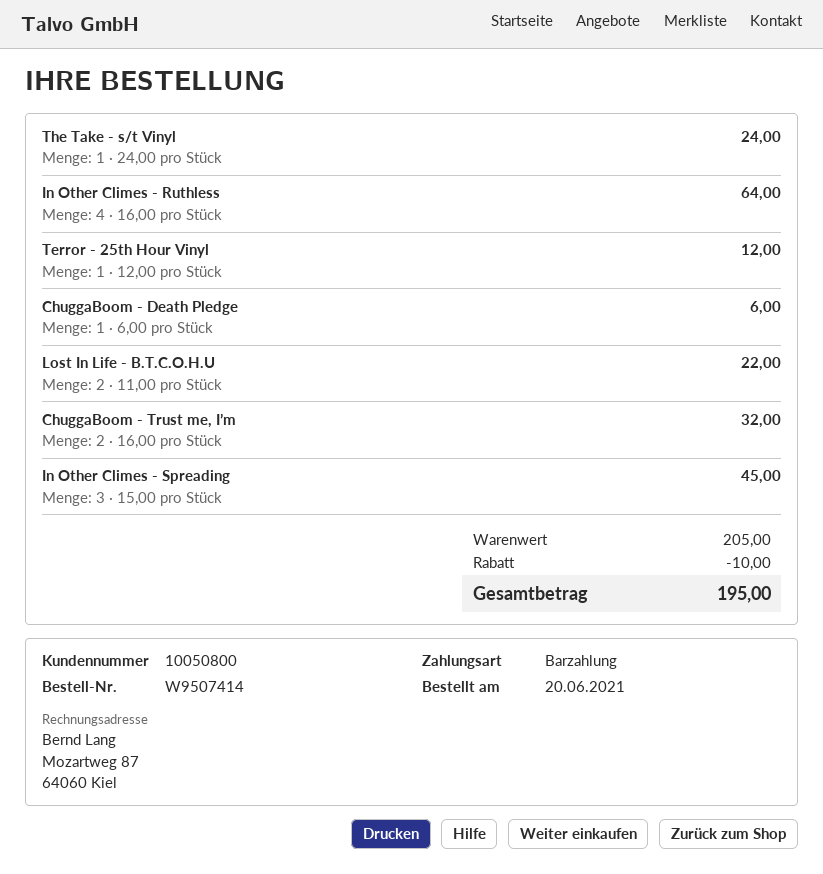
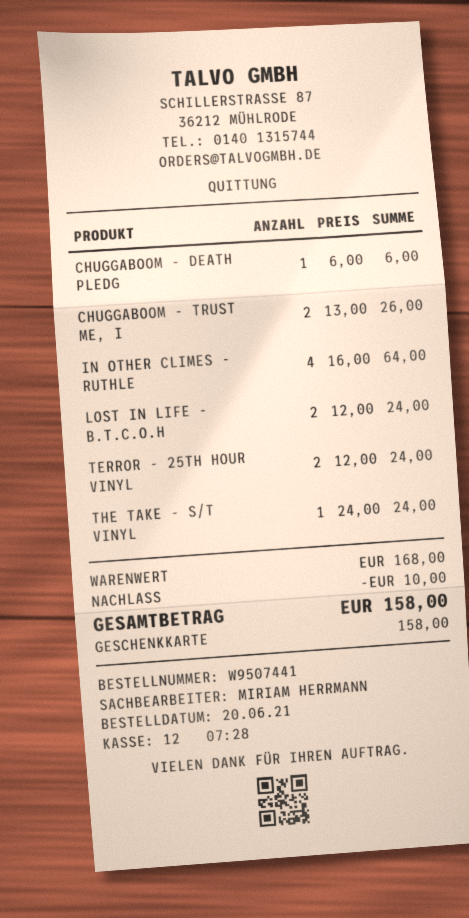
order number: W9507414 -> W9507441
payment method: cash -> gift card
Terror - 25th Hour Vinyl: 1 x 12.00 = 12.00 -> 2 x 12.00 = 24.00
Lost In Life - B.T.C.O.H.U: 2 x 11.00 = 22.00 -> 2 x 12.00 = 24.00
ChuggaBoom - Trust me, I’m: 2 x 16.00 = 32.00 -> 2 x 13.00 = 26.00
In Other Climes - Spreading: 3 x 15.00 = 45.00 -> none
subtotal: 205.00 -> 168.00
total: 195.00 -> 158.00

